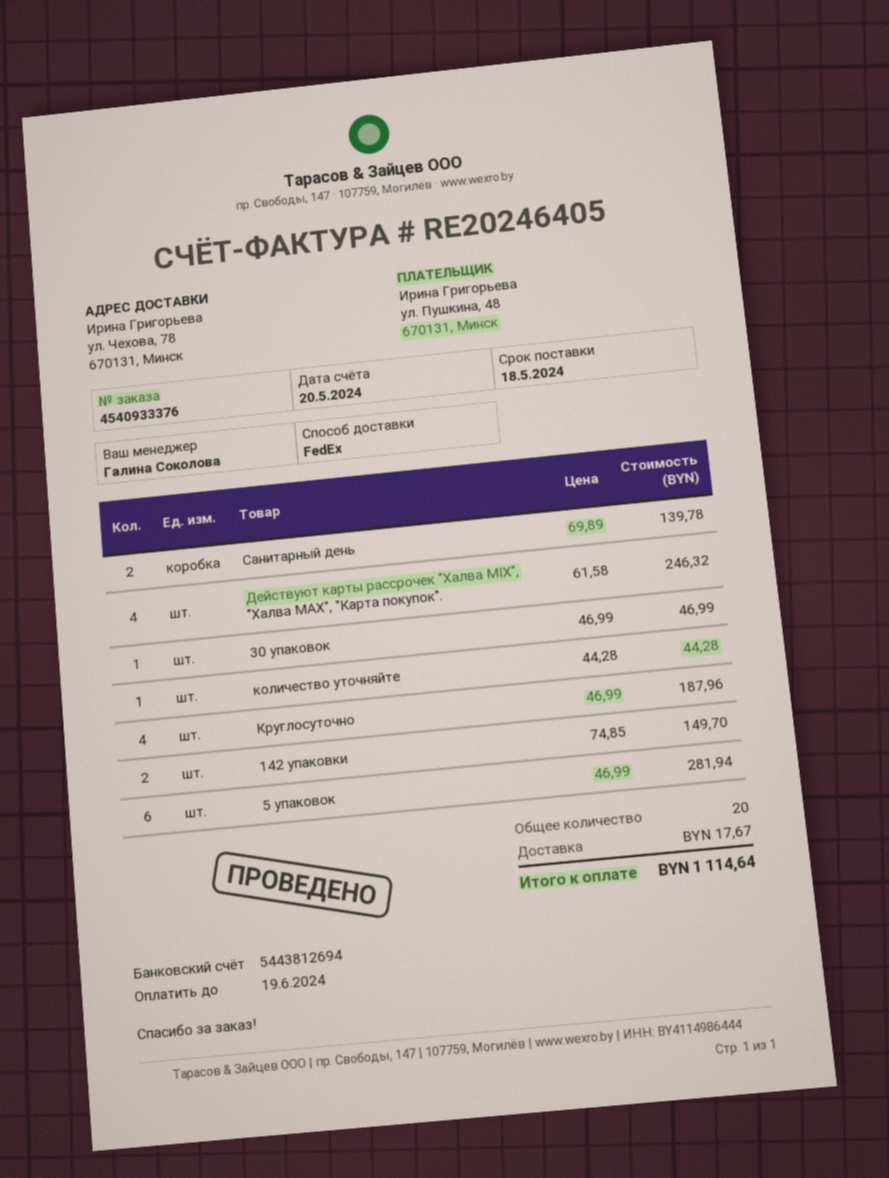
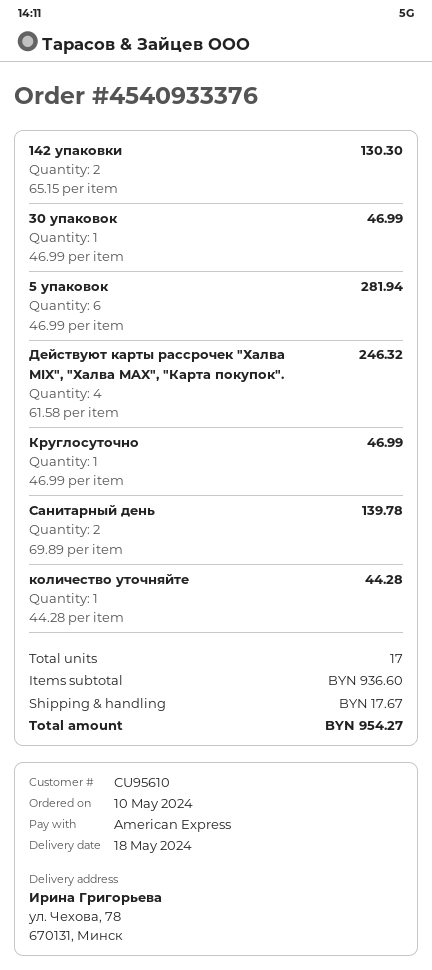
Круглосуточно: 4 x 46.99 = 187.96 -> 1 x 46.99 = 46.99
142 упаковки: 2 x 74.85 = 149.70 -> 2 x 65.15 = 130.30
total quantity: 20 -> 17
total: 1114.64 -> 954.27

